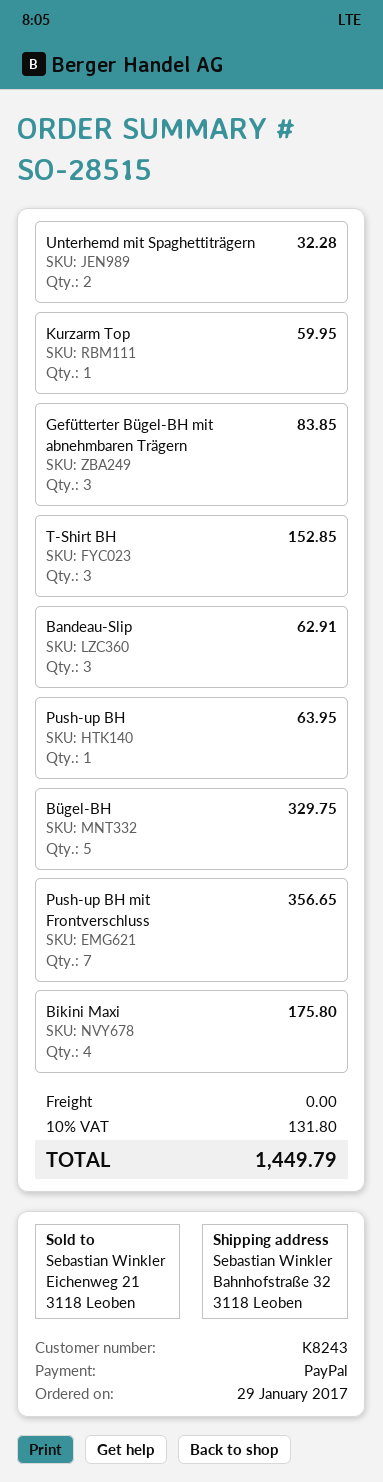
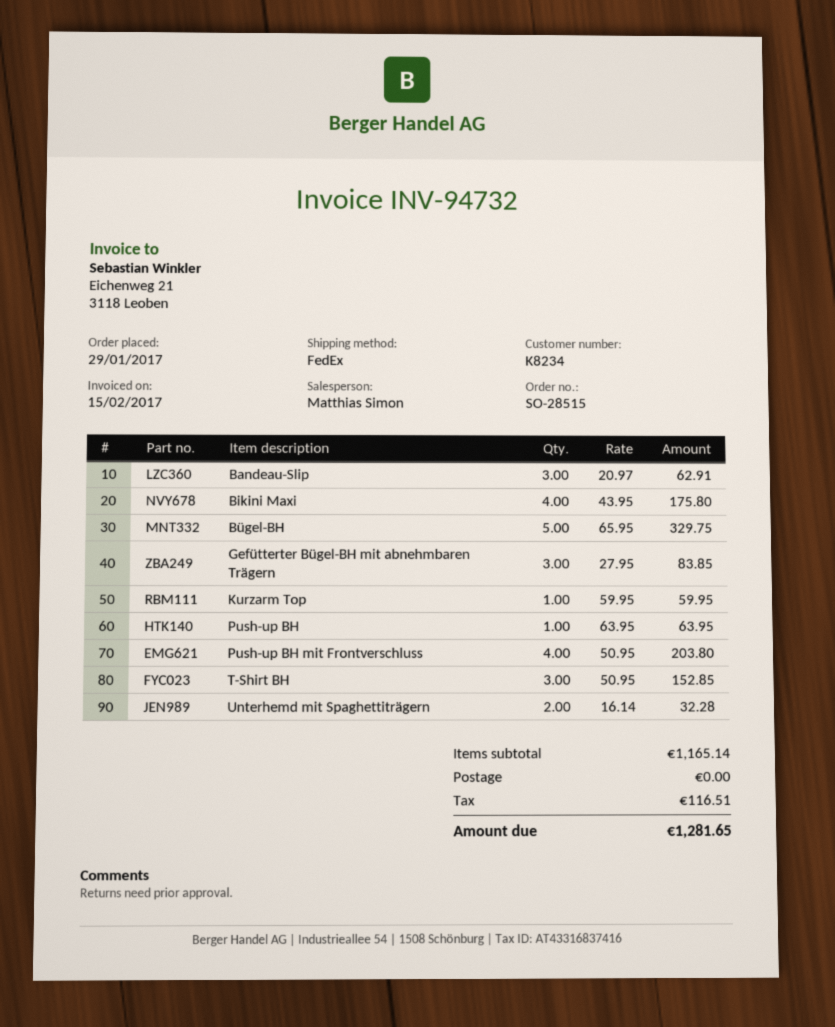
customer number: K8243 -> K8234
Push-up BH mit Frontverschluss: 7 for 356.65 -> 4 for 203.80
tax: 131.80 -> 116.51
total: 1449.79 -> 1281.65

